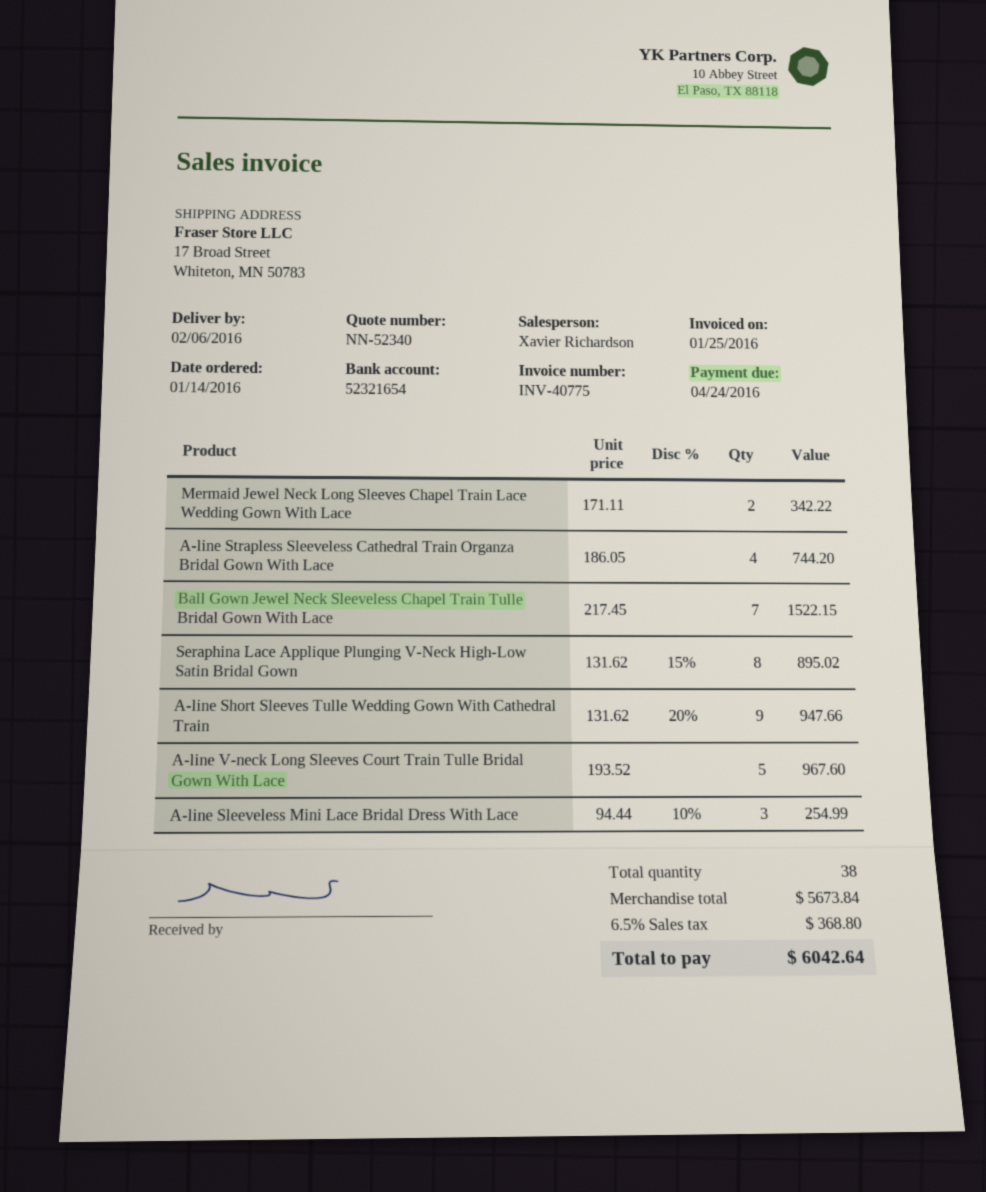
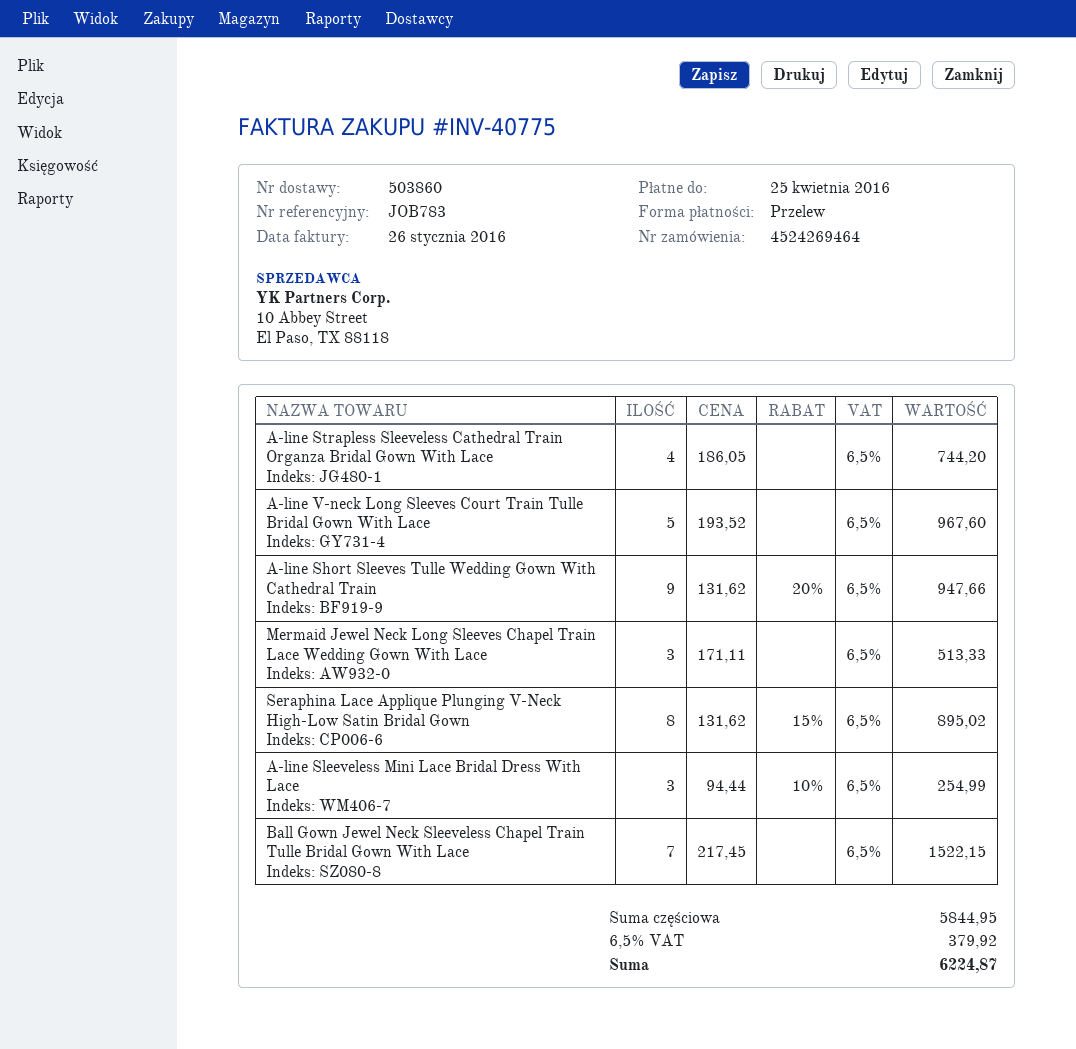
invoice date: 2016-01-25 -> 2016-01-26
due date: 2016-04-24 -> 2016-04-25
Mermaid Jewel Neck Long Sleeves Chapel Train Lace Wedding Gown With Lace: 2 x 171.11 = 342.22 -> 3 x 171.11 = 513.33
subtotal: 5673.84 -> 5844.95
tax: 6.5% = 368.80 -> 6.5% = 379.92
total: 6042.64 -> 6224.87

